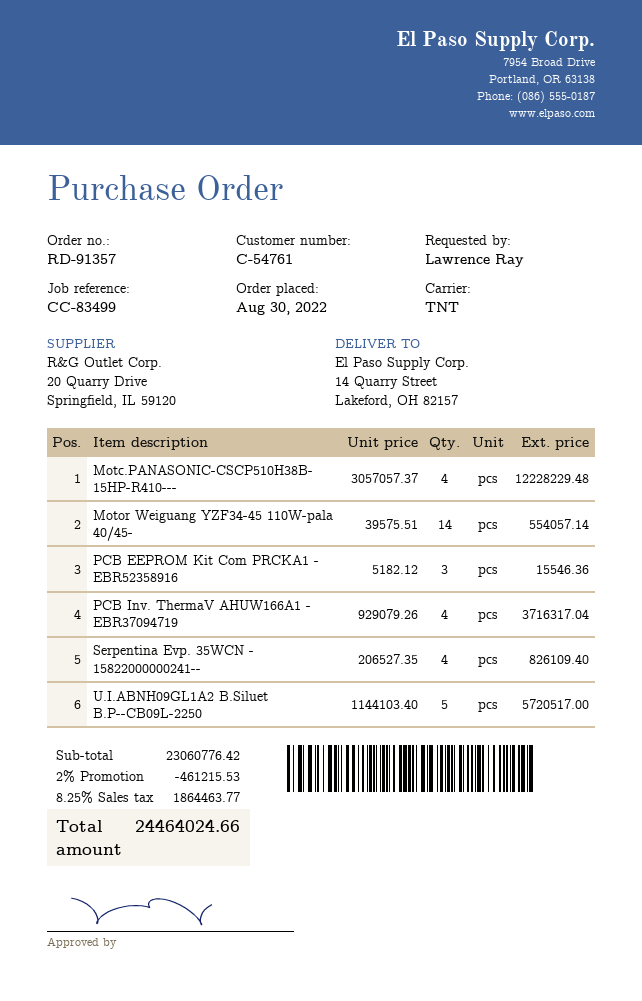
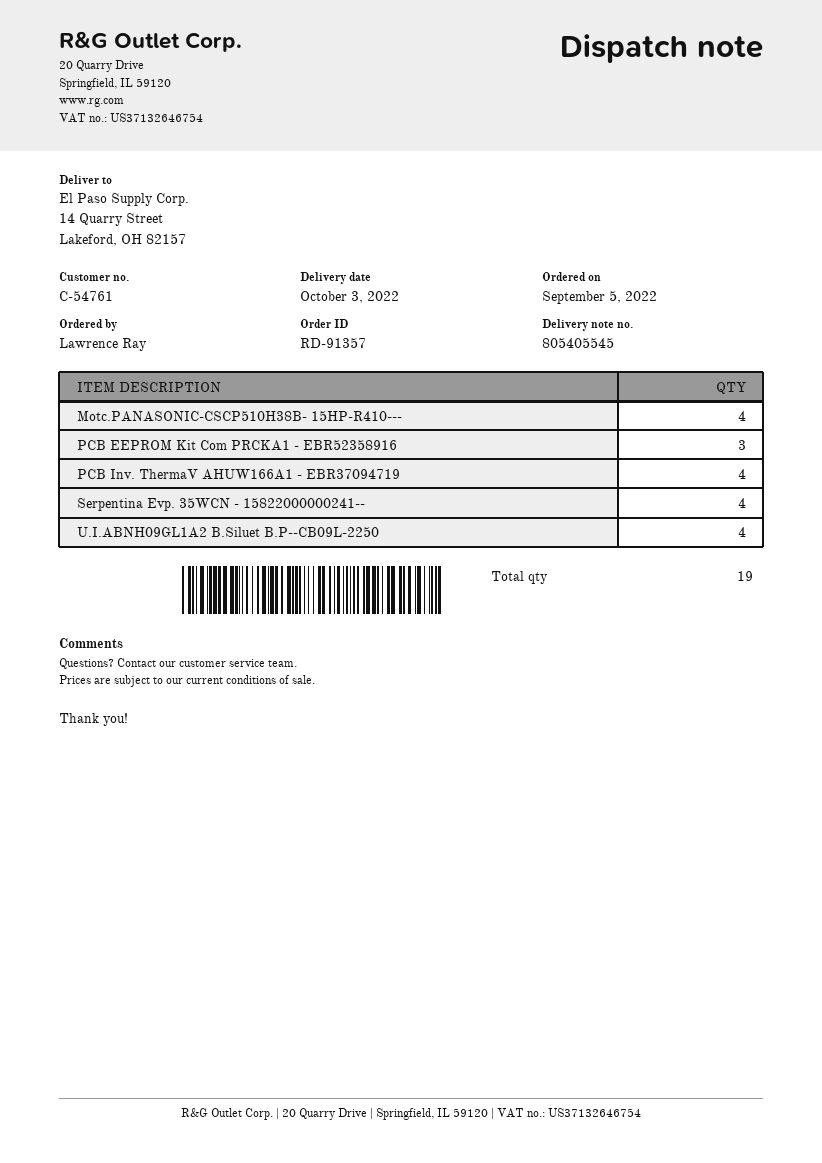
order date: 2022-08-30 -> 2022-09-05
Motor Weiguang YZF34-45 110W-pala 40/45-: 14 -> none
U.I.ABNH09GL1A2 B.Siluet B.P--CB09L-2250: 5 -> 4

